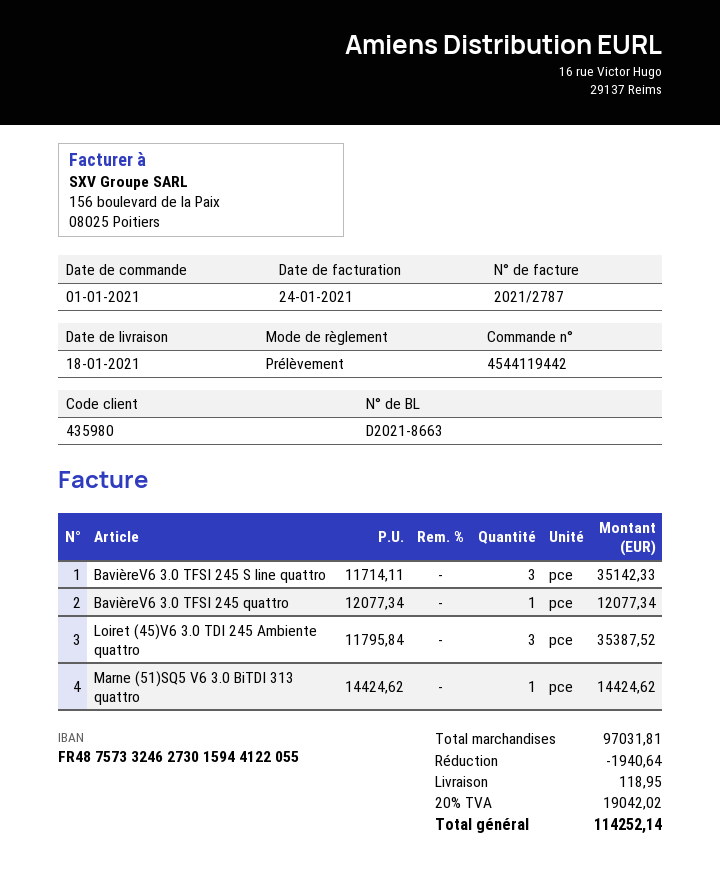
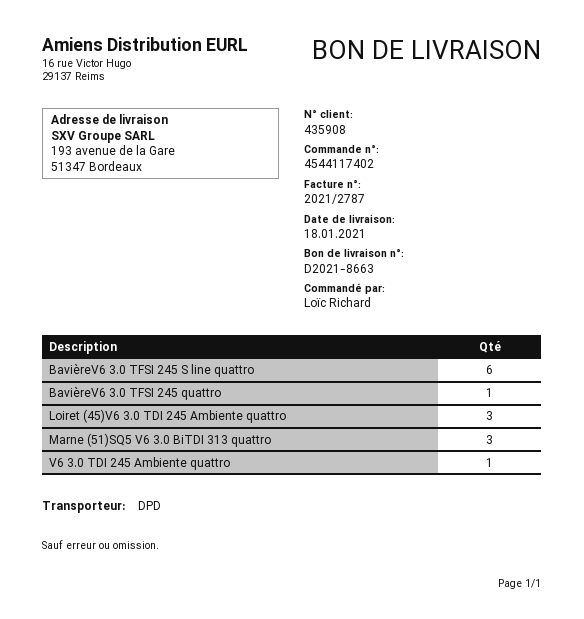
order number: 4544119442 -> 4544117402
customer number: 435980 -> 435908
BavièreV6 3.0 TFSI 245 S line quattro: 3 -> 6
Marne (51)SQ5 V6 3.0 BiTDI 313 quattro: 1 -> 3
V6 3.0 TDI 245 Ambiente quattro: none -> 1

